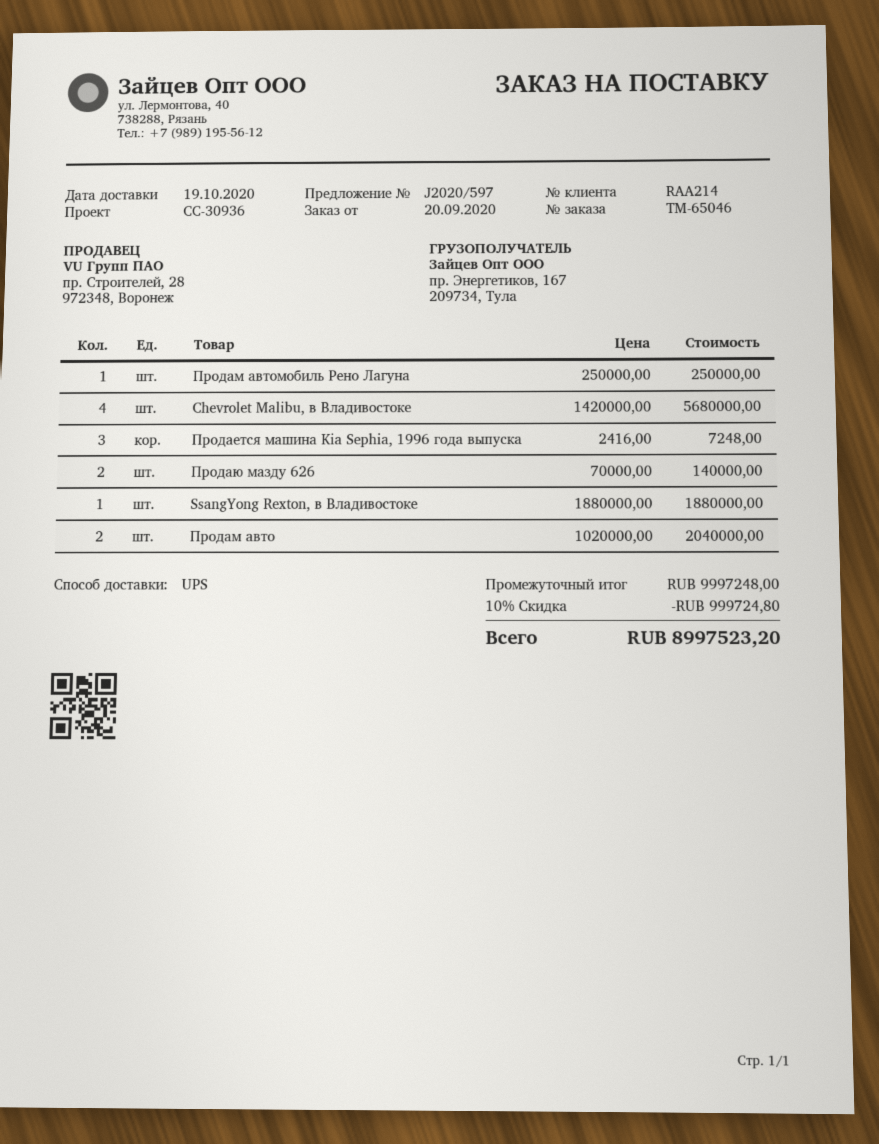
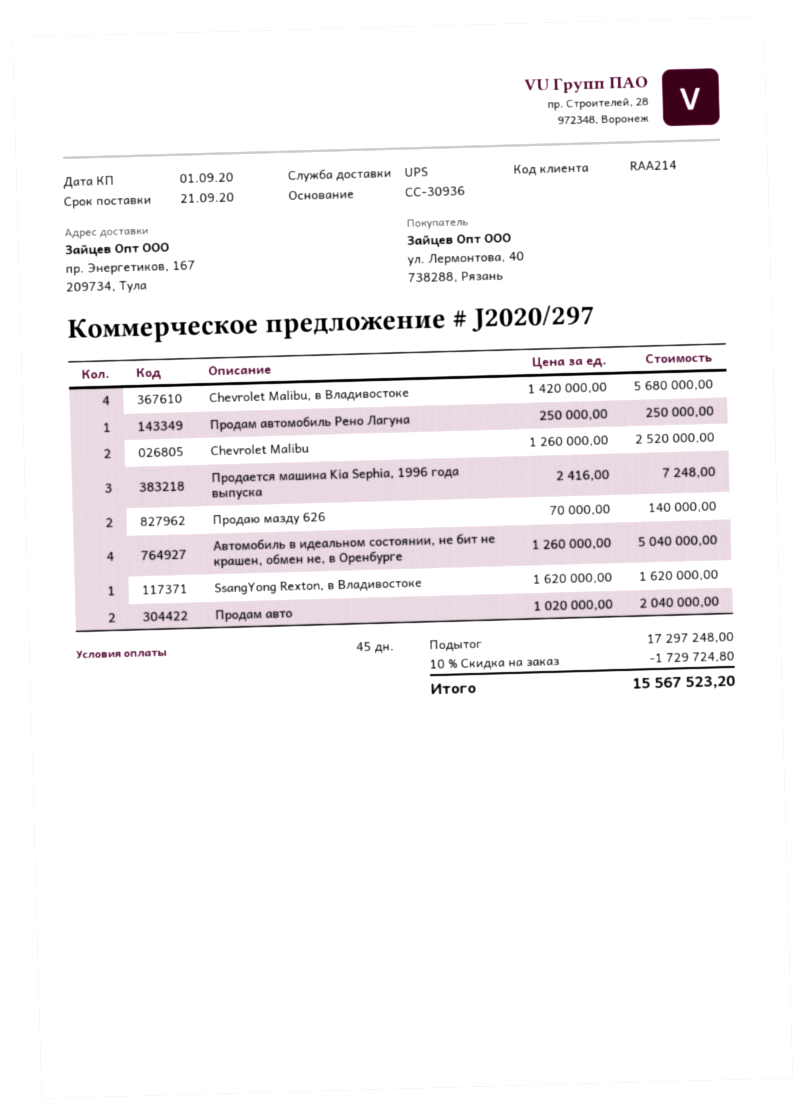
quote number: J2020/597 -> J2020/297
delivery date: 2020-10-19 -> 2020-09-21
SsangYong Rexton, в Владивостоке: 1 x 1880000.00 = 1880000.00 -> 1 x 1620000.00 = 1620000.00
Chevrolet Malibu: none -> 2 x 1260000.00 = 2520000.00
Автомобиль в идеальном состоянии, не бит не крашен, обмен не, в Оренбурге: none -> 4 x 1260000.00 = 5040000.00
subtotal: 9997248.00 -> 17297248.00
discount: 10% = 999724.80 -> 10% = 1729724.80
total: 8997523.20 -> 15567523.20

